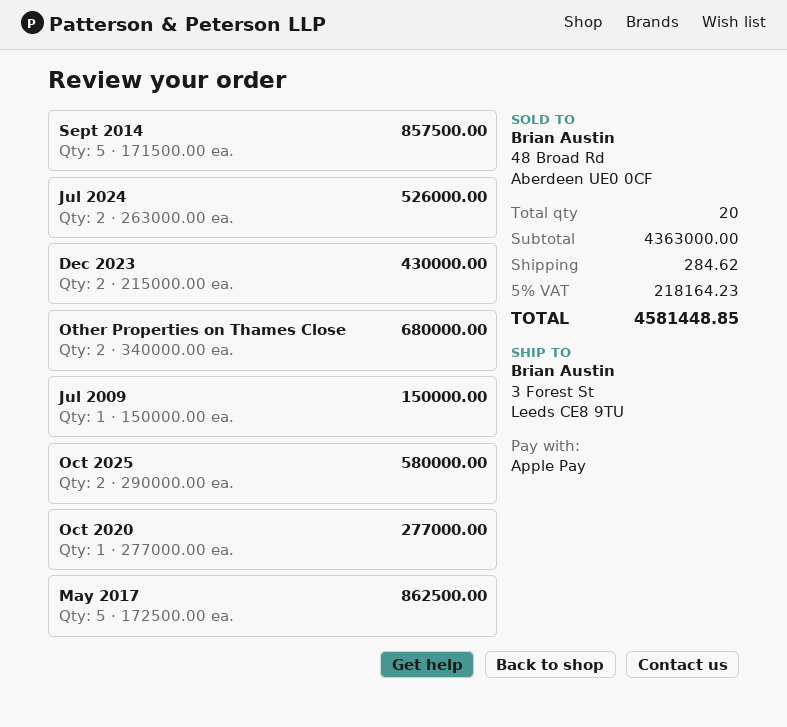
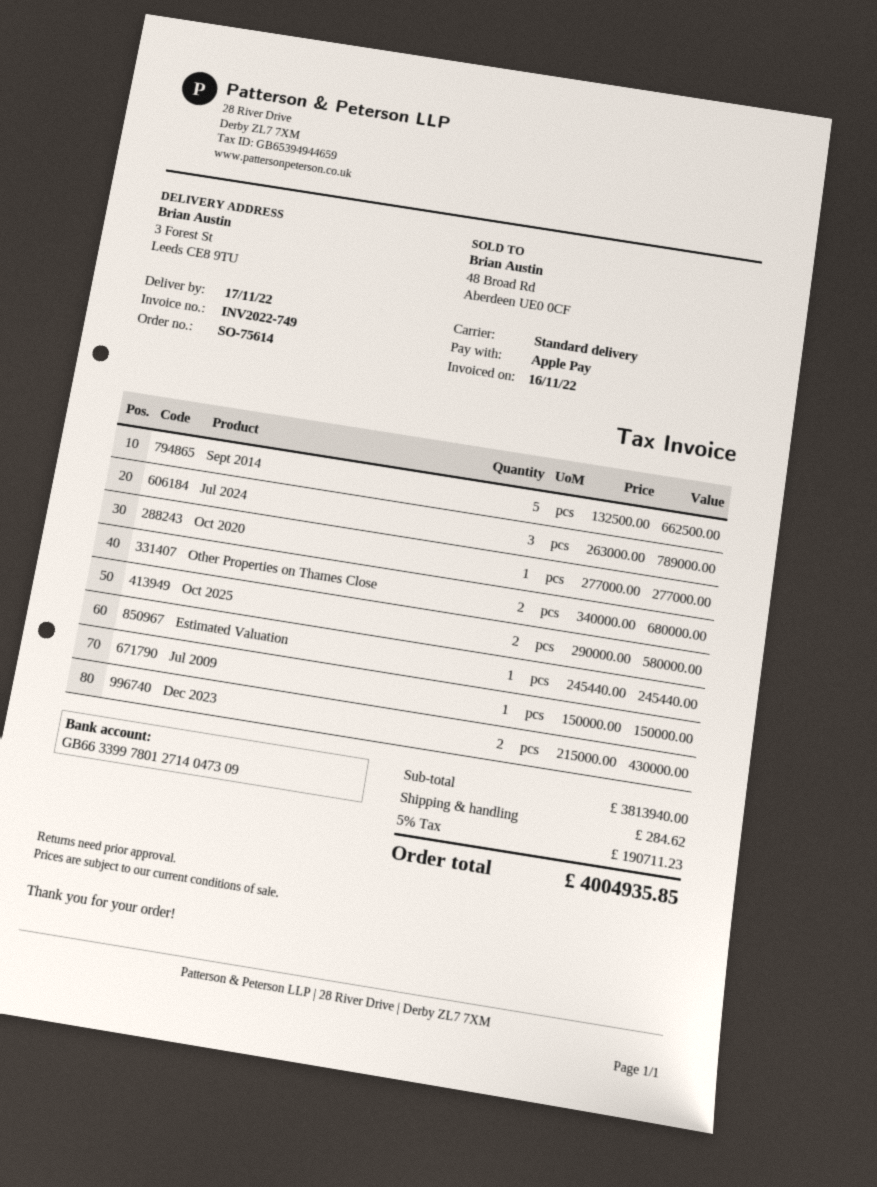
Sept 2014: 5 x 171500.00 = 857500.00 -> 5 x 132500.00 = 662500.00
Jul 2024: 2 x 263000.00 = 526000.00 -> 3 x 263000.00 = 789000.00
May 2017: 5 x 172500.00 = 862500.00 -> none
Estimated Valuation: none -> 1 x 245440.00 = 245440.00
subtotal: 4363000.00 -> 3813940.00
tax: 5% = 218164.23 -> 5% = 190711.23
total: 4581448.85 -> 4004935.85

